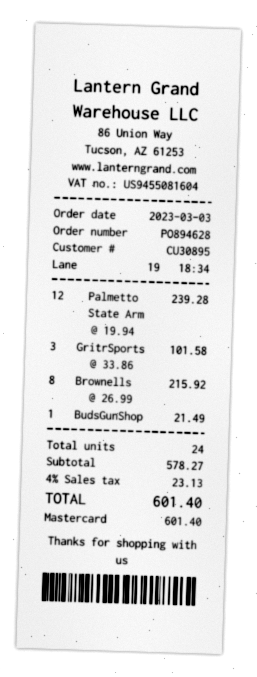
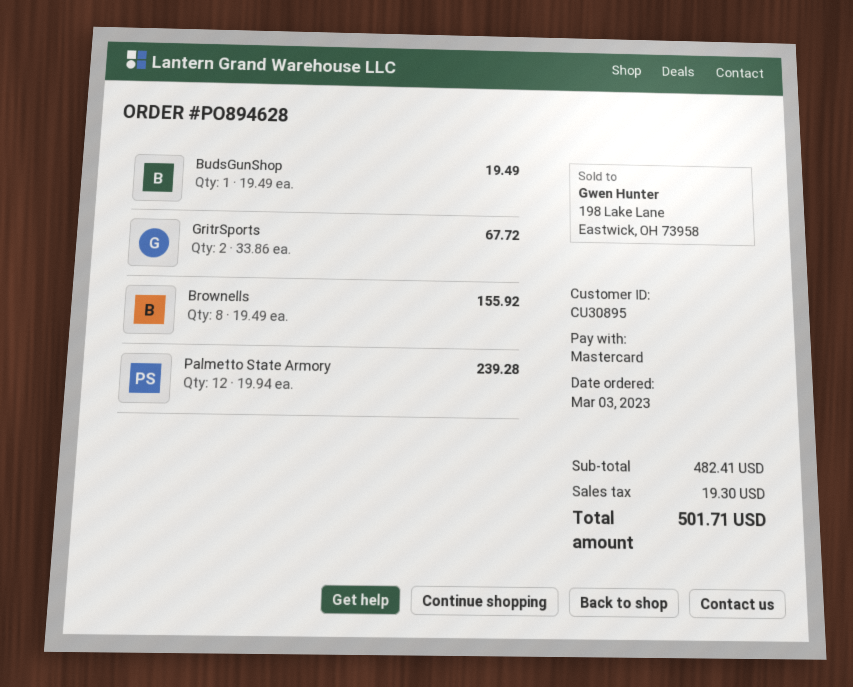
GritrSports: 3 x 33.86 = 101.58 -> 2 x 33.86 = 67.72
Brownells: 8 x 26.99 = 215.92 -> 8 x 19.49 = 155.92
BudsGunShop: 1 x 21.49 = 21.49 -> 1 x 19.49 = 19.49
subtotal: 578.27 -> 482.41
tax: 23.13 -> 19.30
total: 601.40 -> 501.71

